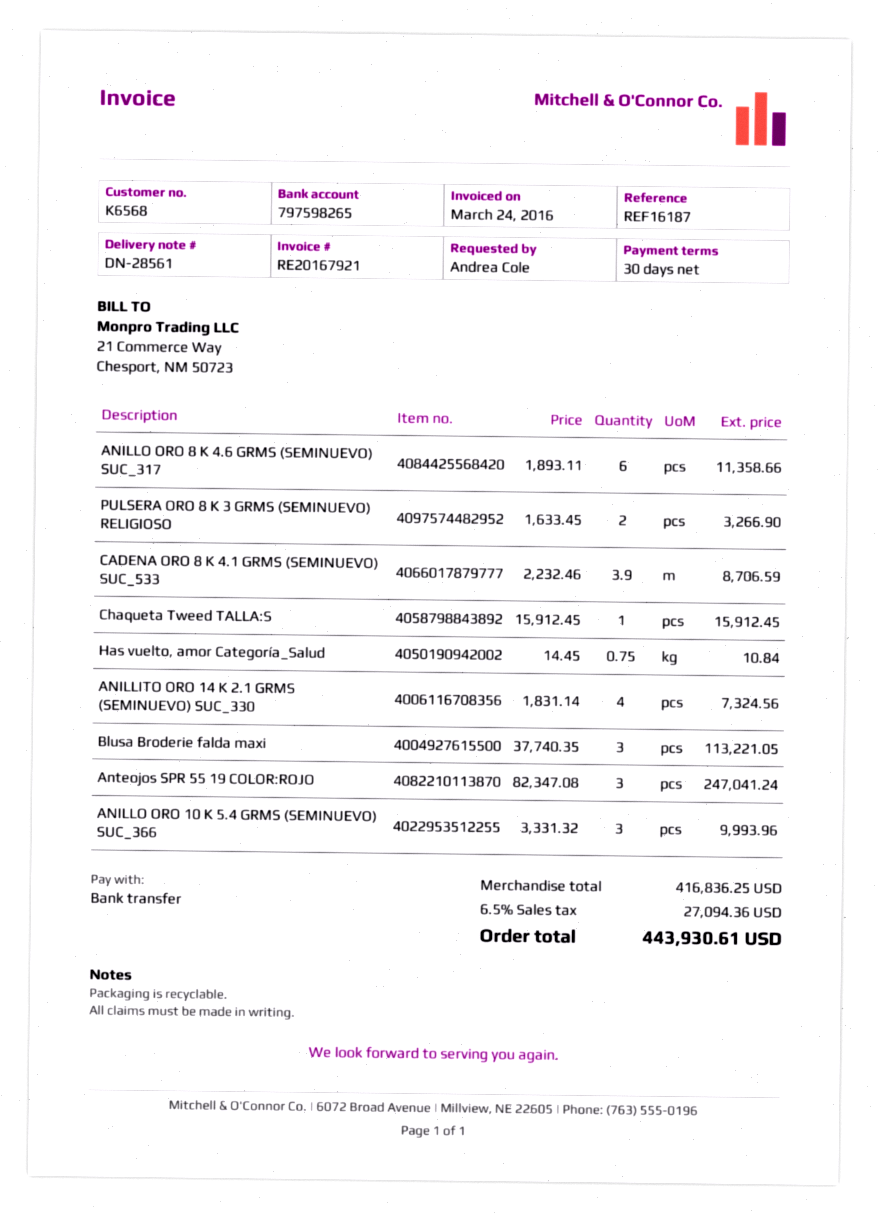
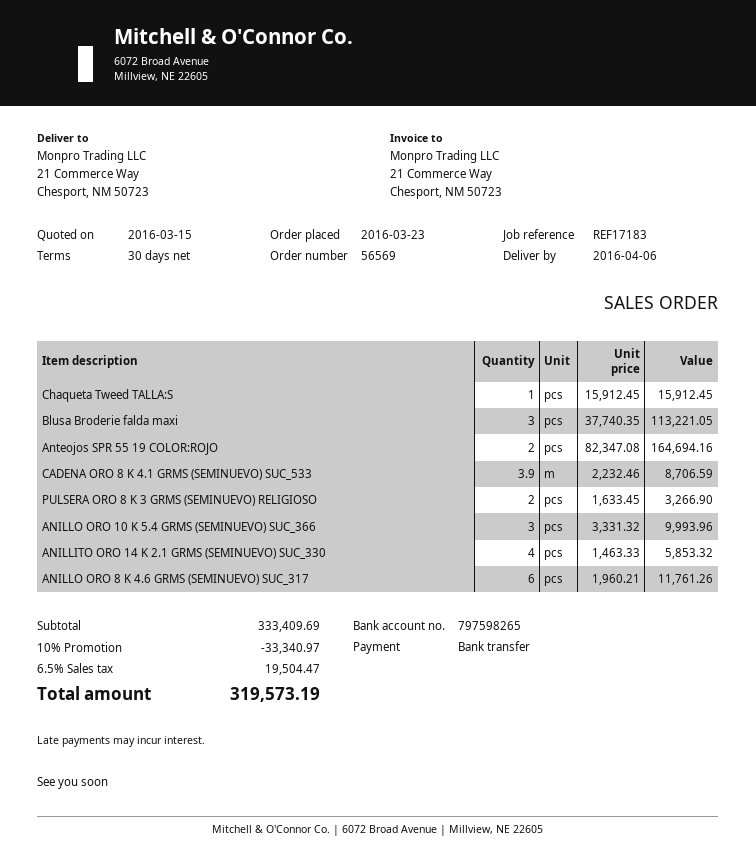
reference: REF16187 -> REF17183
ANILLO ORO 8 K 4.6 GRMS (SEMINUEVO) SUC_317: 6 x 1893.11 = 11358.66 -> 6 x 1960.21 = 11761.26
Has vuelto, amor Categoría_Salud: 0.75 x 14.45 = 10.84 -> none
ANILLITO ORO 14 K 2.1 GRMS (SEMINUEVO) SUC_330: 4 x 1831.14 = 7324.56 -> 4 x 1463.33 = 5853.32
Anteojos SPR 55 19 COLOR:ROJO: 3 x 82347.08 = 247041.24 -> 2 x 82347.08 = 164694.16
subtotal: 416836.25 -> 333409.69
discount: none -> 10% = 33340.97
tax: 6.5% = 27094.36 -> 6.5% = 19504.47
total: 443930.61 -> 319573.19

